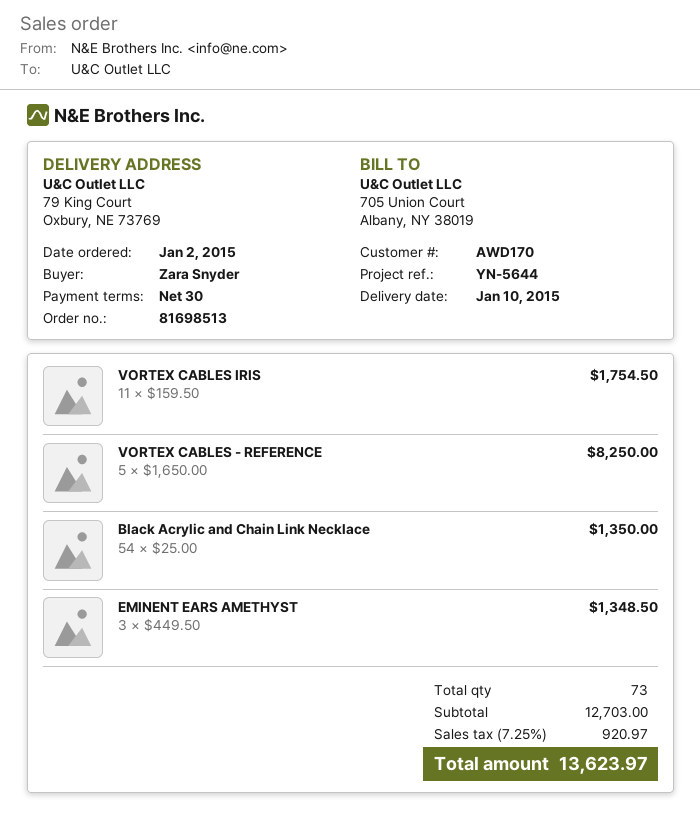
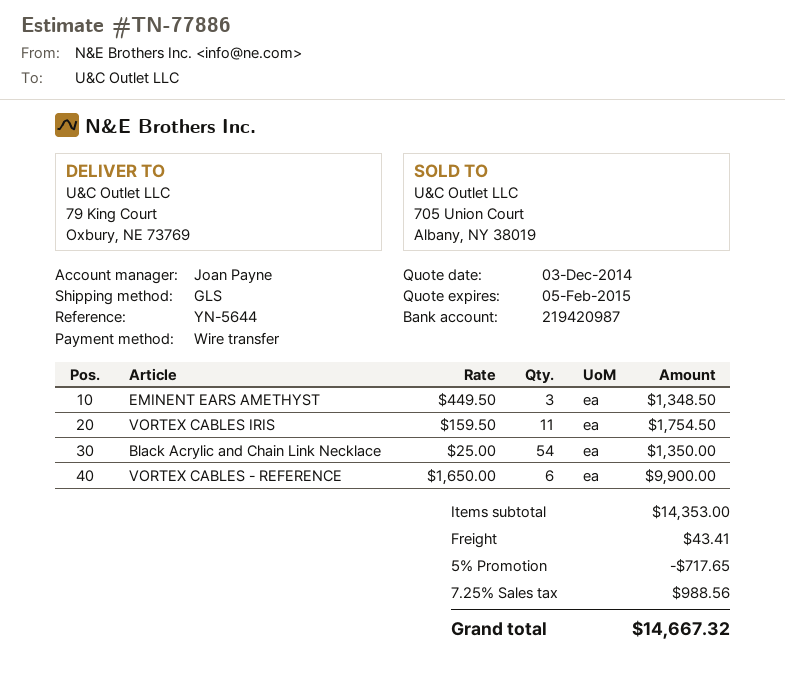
VORTEX CABLES - REFERENCE: 5 x 1650.00 = 8250.00 -> 6 x 1650.00 = 9900.00
subtotal: 12703.00 -> 14353.00
discount: none -> 5% = 717.65
shipping: none -> 43.41
tax: 7.25% = 920.97 -> 7.25% = 988.56
total: 13623.97 -> 14667.32

